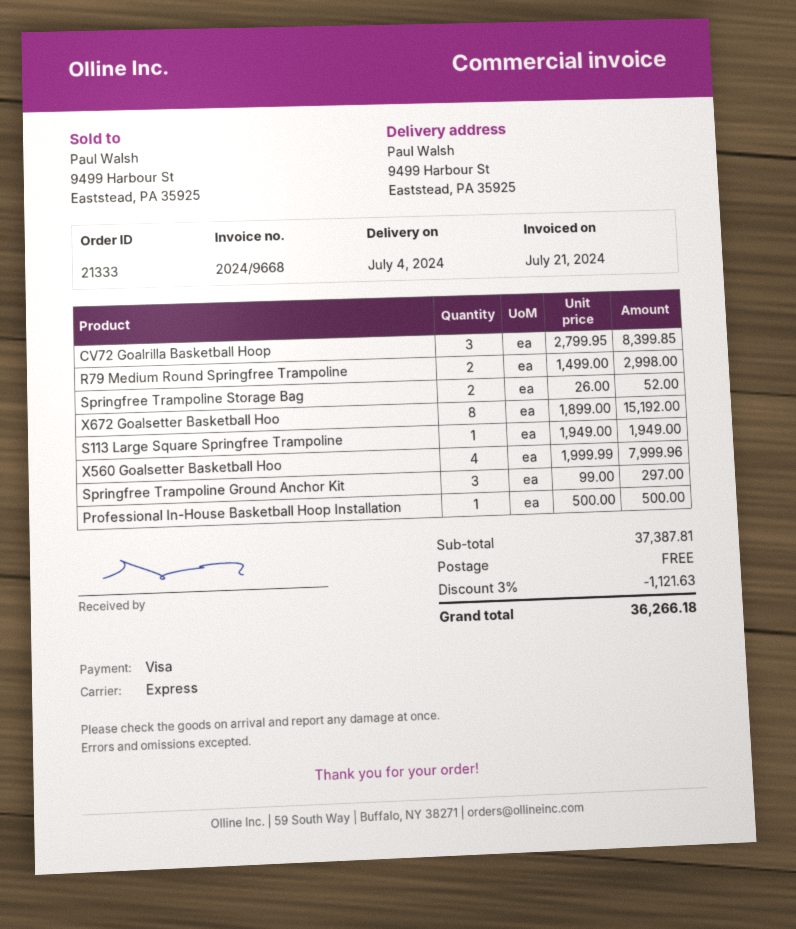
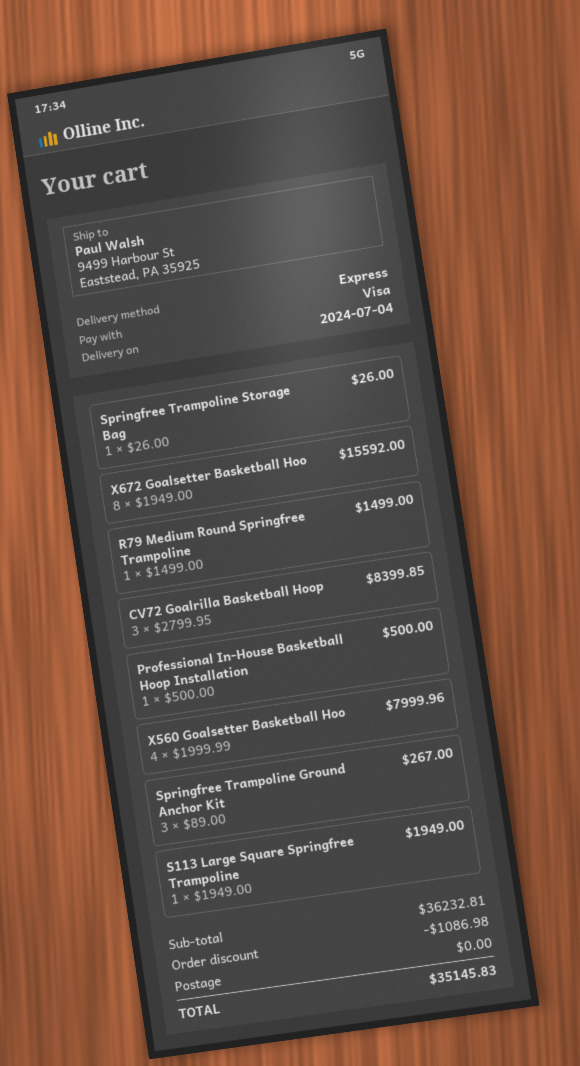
R79 Medium Round Springfree Trampoline: 2 x 1499.00 = 2998.00 -> 1 x 1499.00 = 1499.00
Springfree Trampoline Storage Bag: 2 x 26.00 = 52.00 -> 1 x 26.00 = 26.00
X672 Goalsetter Basketball Hoo: 8 x 1899.00 = 15192.00 -> 8 x 1949.00 = 15592.00
Springfree Trampoline Ground Anchor Kit: 3 x 99.00 = 297.00 -> 3 x 89.00 = 267.00
subtotal: 37387.81 -> 36232.81
discount: 1121.63 -> 1086.98
total: 36266.18 -> 35145.83

